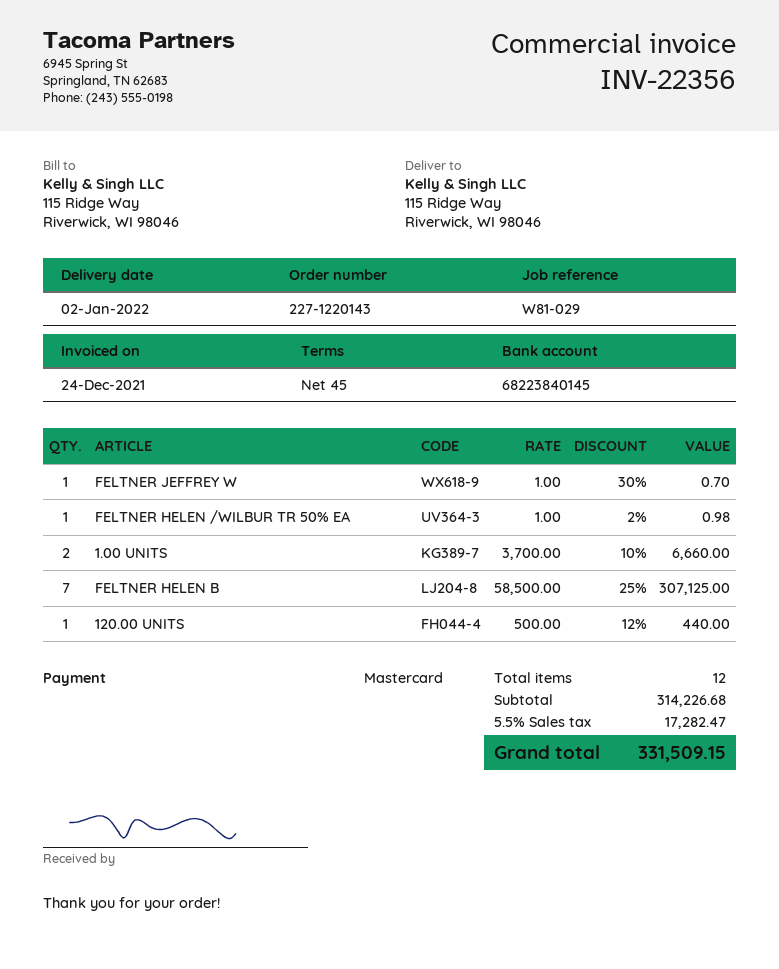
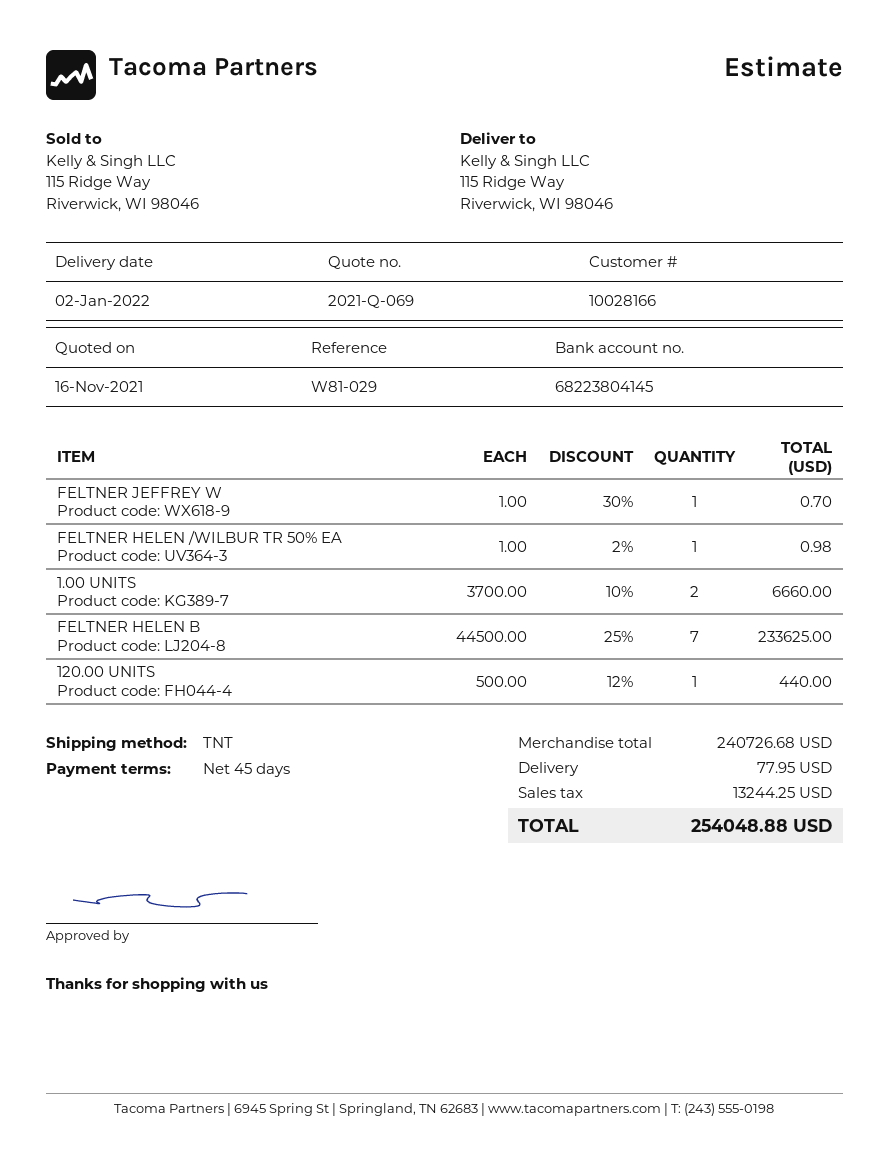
bank account: 68223840145 -> 68223804145
FELTNER HELEN B: 7 x 58500.00 - 25% = 307125.00 -> 7 x 44500.00 - 25% = 233625.00
subtotal: 314226.68 -> 240726.68
shipping: none -> 77.95
tax: 17282.47 -> 13244.25
total: 331509.15 -> 254048.88

